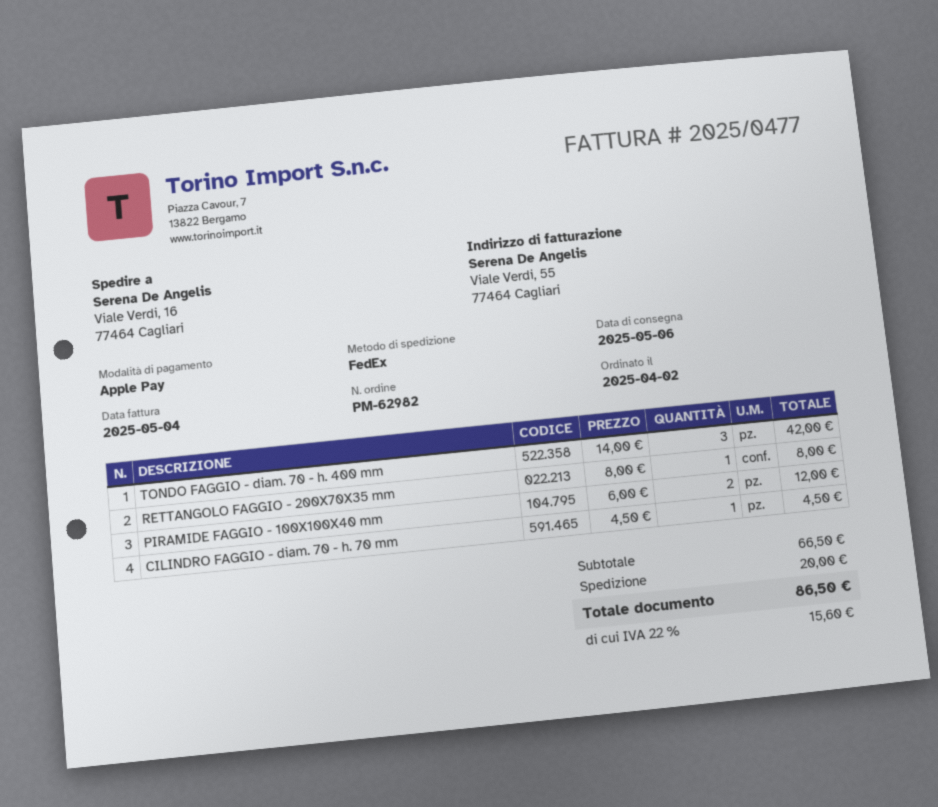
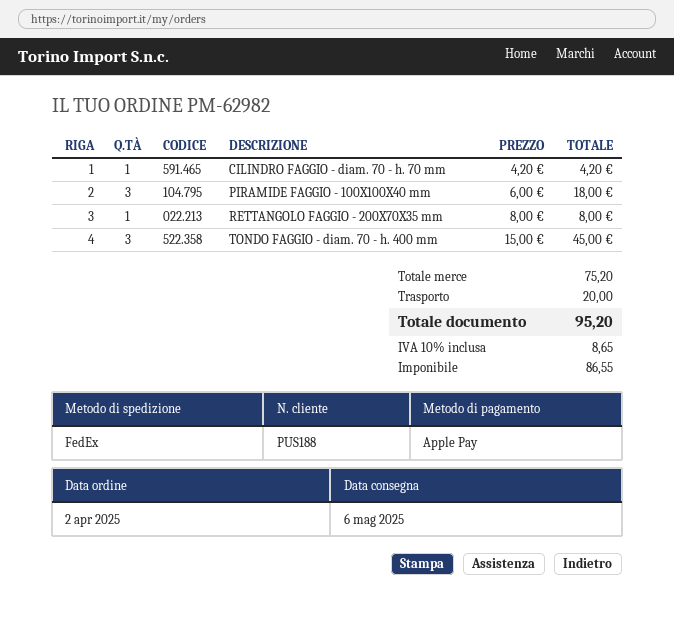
TONDO FAGGIO - diam. 70 - h. 400 mm: 3 x 14.00 = 42.00 -> 3 x 15.00 = 45.00
PIRAMIDE FAGGIO - 100X100X40 mm: 2 x 6.00 = 12.00 -> 3 x 6.00 = 18.00
CILINDRO FAGGIO - diam. 70 - h. 70 mm: 1 x 4.50 = 4.50 -> 1 x 4.20 = 4.20
subtotal: 66.50 -> 75.20
tax: 22% = 15.60 -> 10% = 8.65
total: 86.50 -> 95.20

